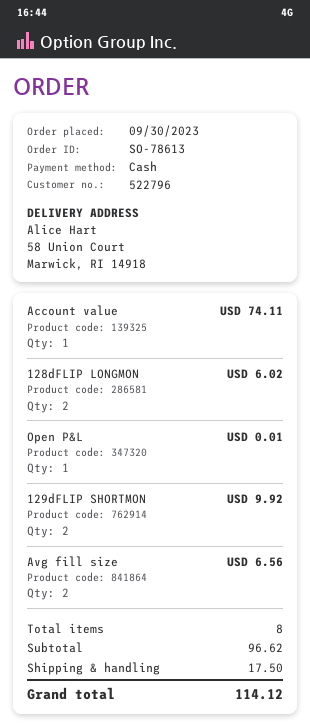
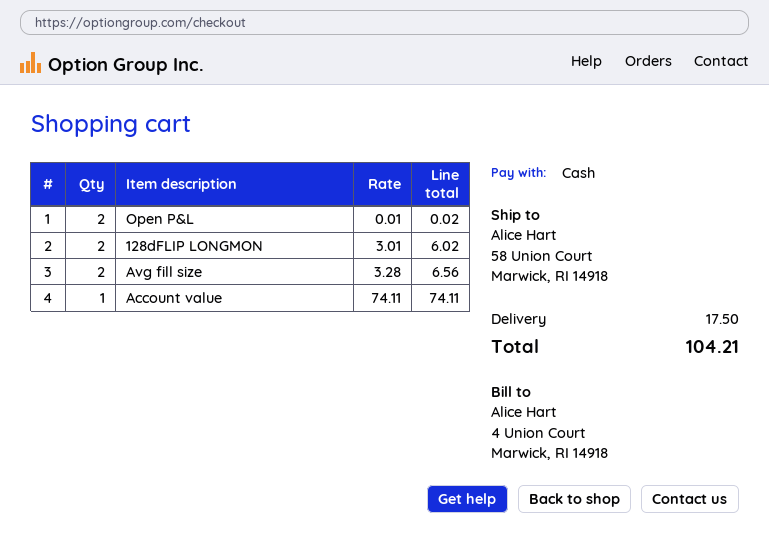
Open P&L: 1 for 0.01 -> 2 for 0.02
129dFLIP SHORTMON: 2 for 9.92 -> none
total: 114.12 -> 104.21

